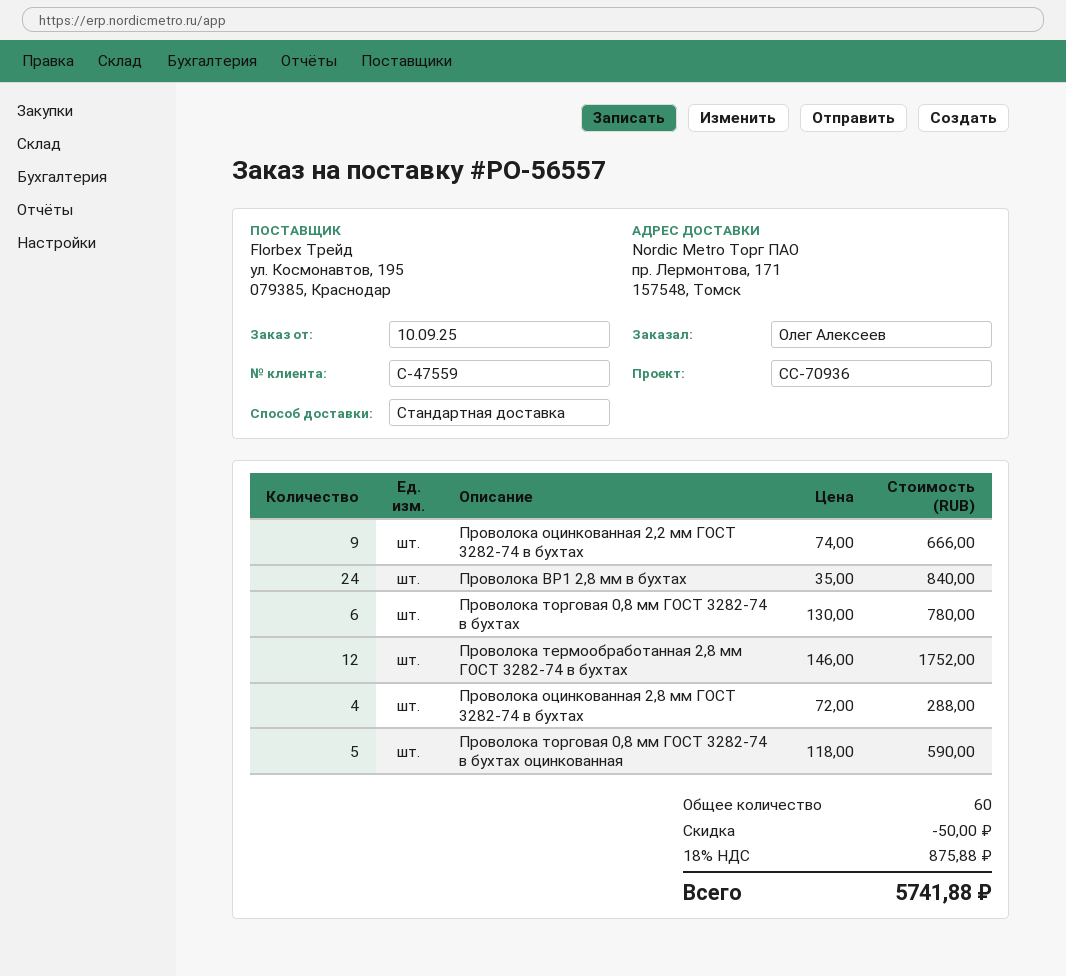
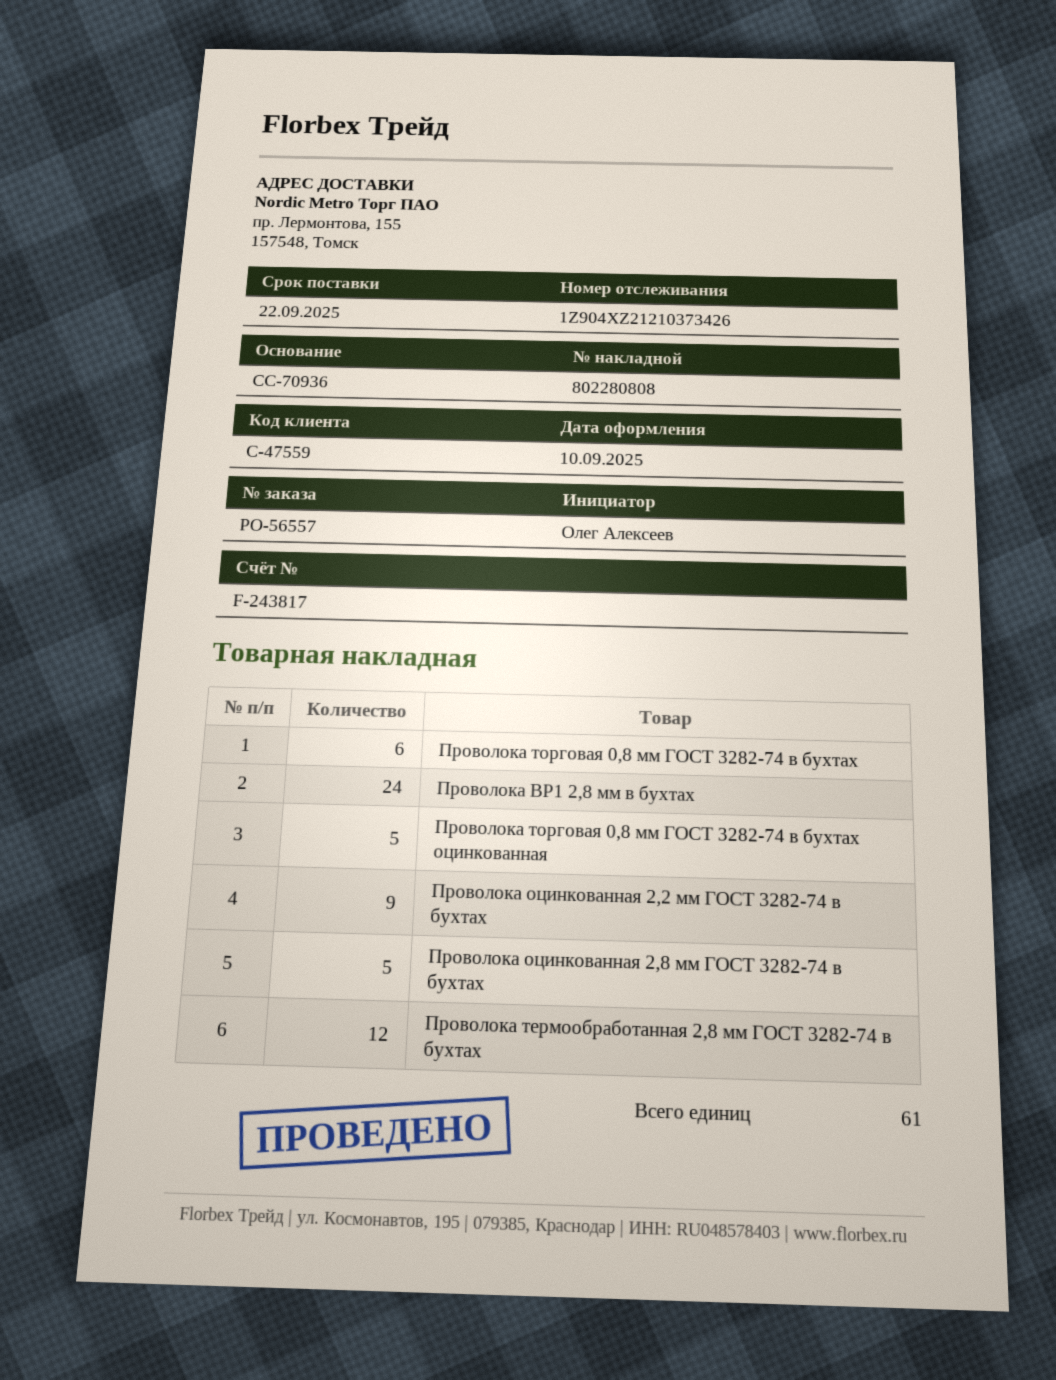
ship to: пр. Лермонтова, 171, 157548, Томск -> пр. Лермонтова, 155, 157548, Томск
Проволока оцинкованная 2,8 мм ГОСТ 3282-74 в бухтах: 4 -> 5
total quantity: 60 -> 61

